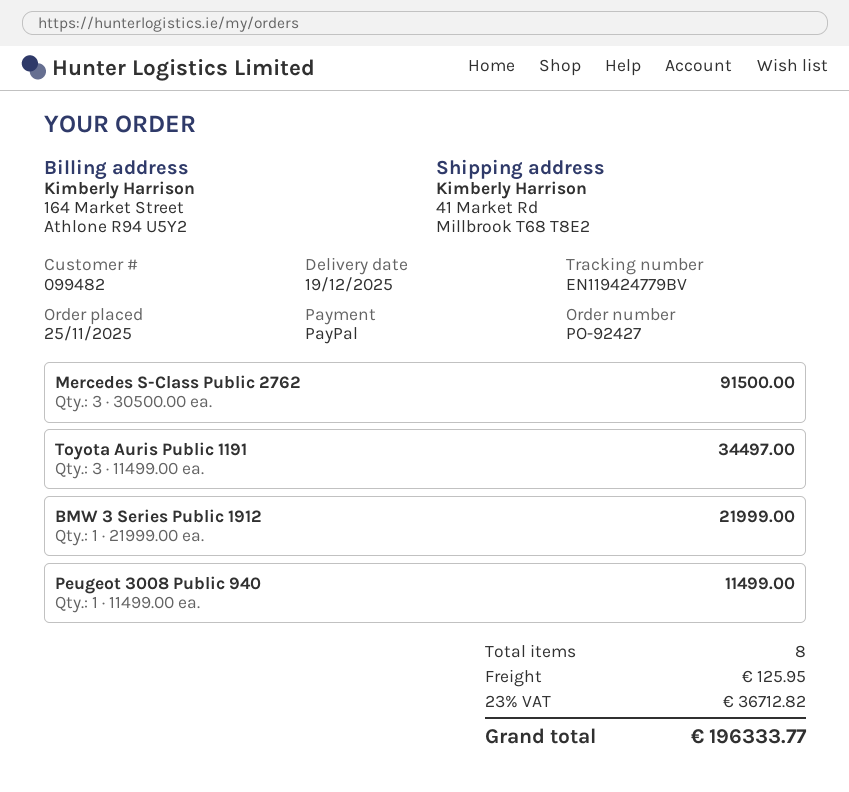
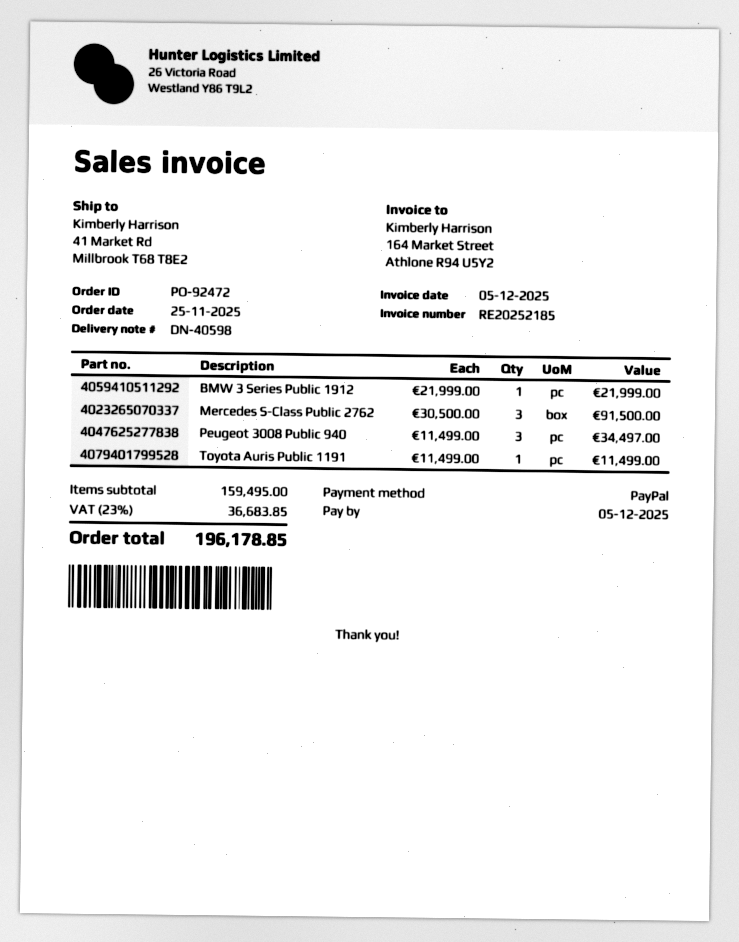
order number: PO-92427 -> PO-92472
Toyota Auris Public 1191: 3 x 11499.00 = 34497.00 -> 1 x 11499.00 = 11499.00
Peugeot 3008 Public 940: 1 x 11499.00 = 11499.00 -> 3 x 11499.00 = 34497.00
shipping: 125.95 -> none
tax: 23% = 36712.82 -> 23% = 36683.85
total: 196333.77 -> 196178.85

